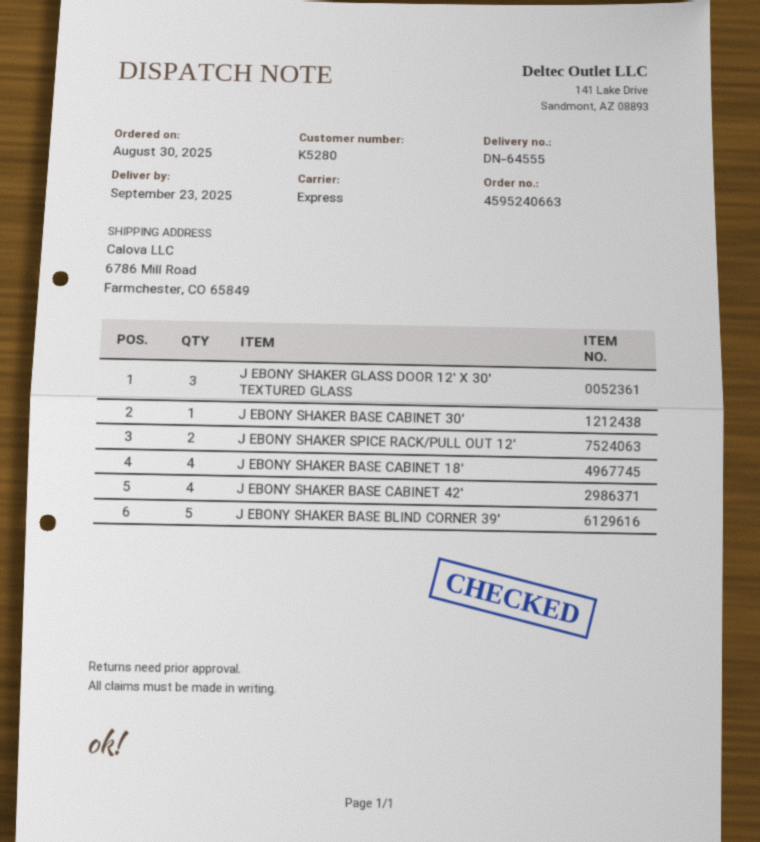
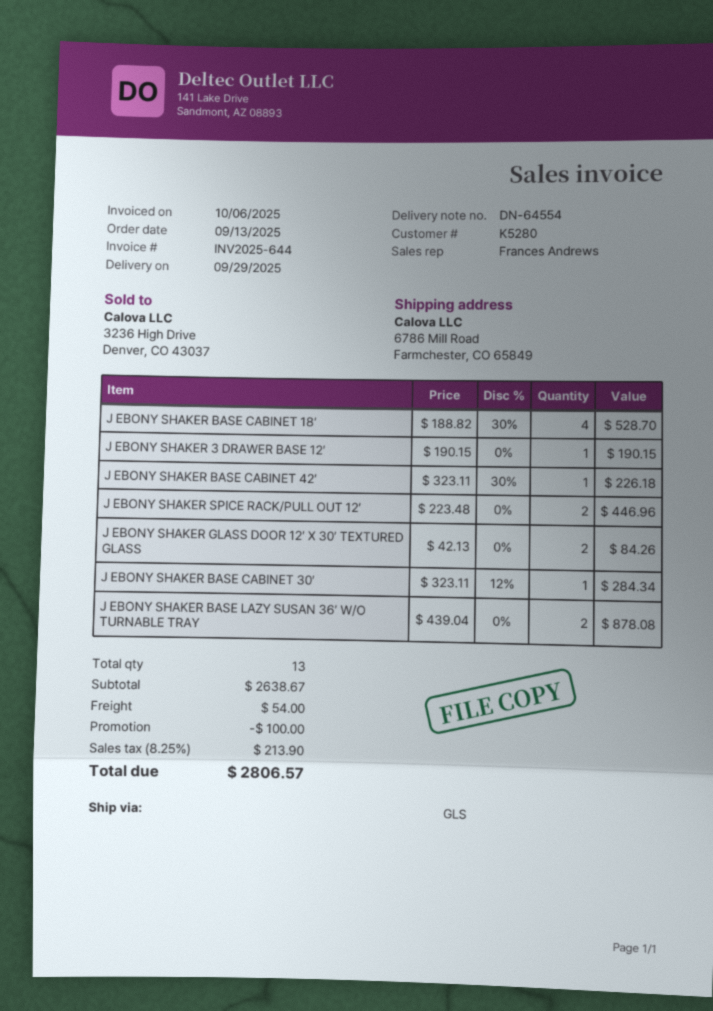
order date: 2025-08-30 -> 2025-09-13
delivery note number: DN-64555 -> DN-64554
delivery date: 2025-09-23 -> 2025-09-29
shipping method: express -> GLS
J EBONY SHAKER GLASS DOOR 12′ X 30′ TEXTURED GLASS: 3 -> 2
J EBONY SHAKER BASE CABINET 42′: 4 -> 1
J EBONY SHAKER BASE BLIND CORNER 39′: 5 -> none
J EBONY SHAKER 3 DRAWER BASE 12′: none -> 1
J EBONY SHAKER BASE LAZY SUSAN 36′ W/O TURNABLE TRAY: none -> 2

